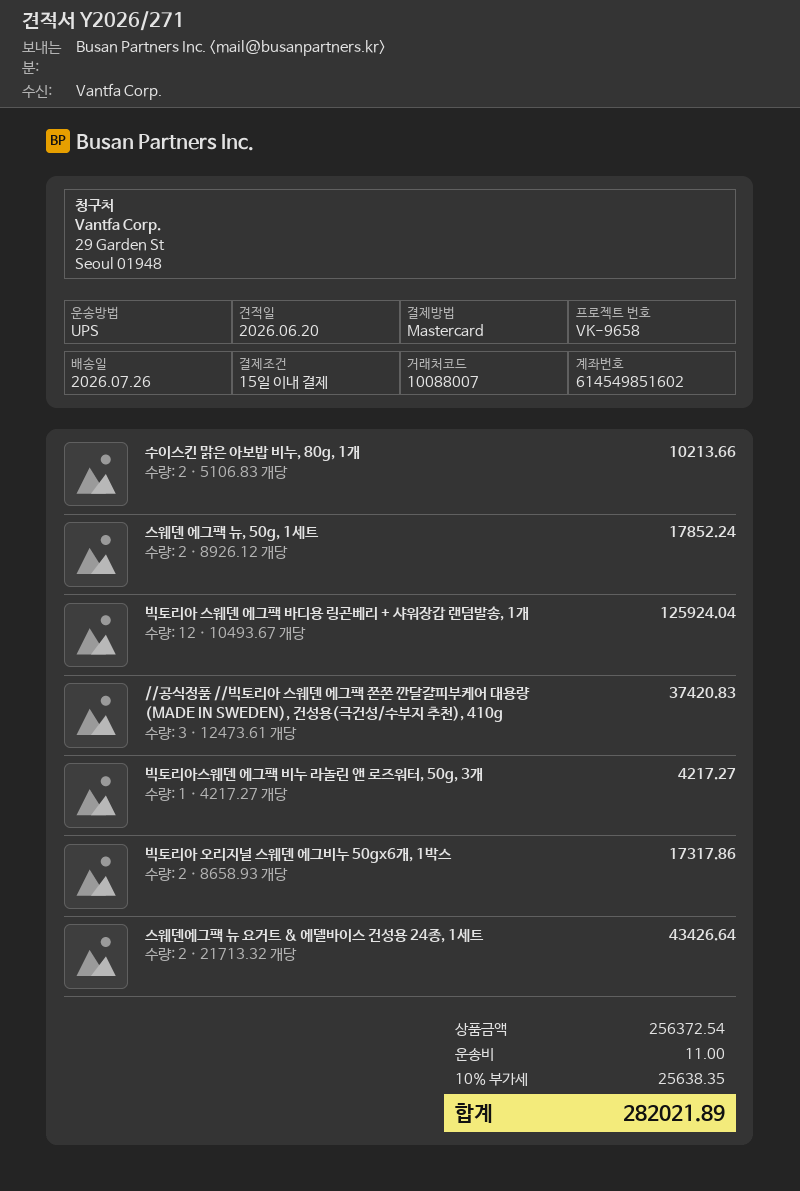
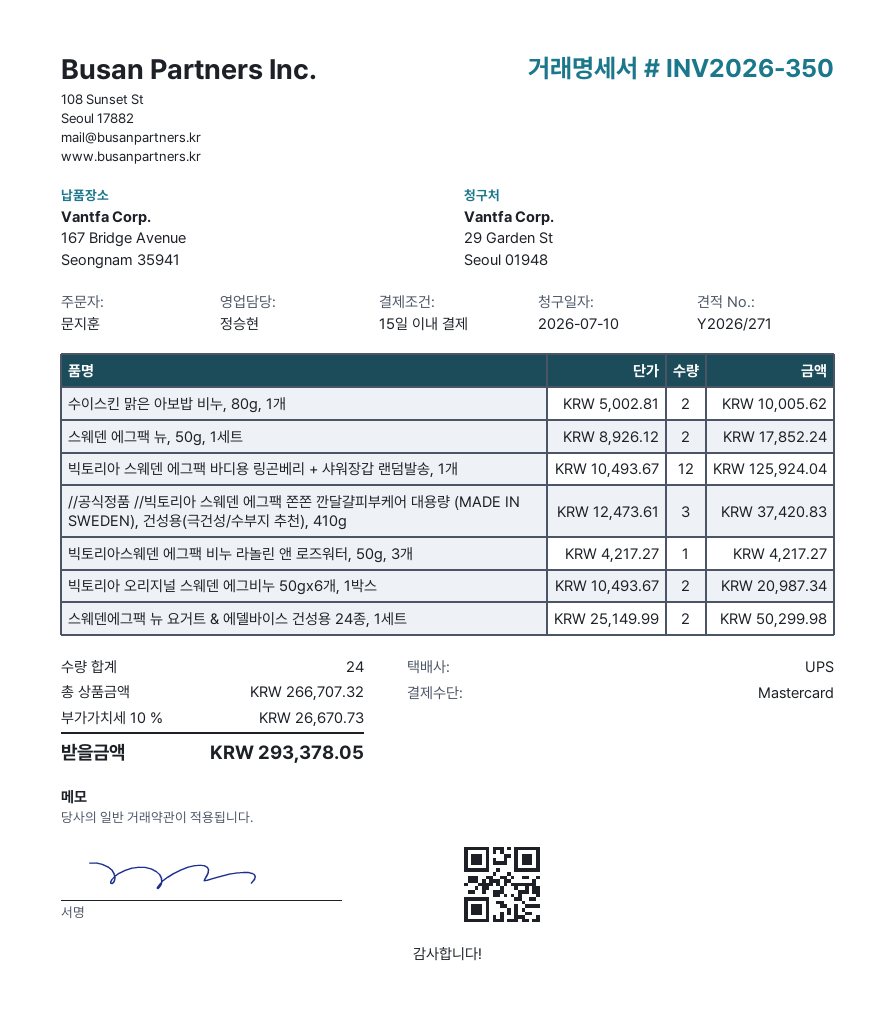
수이스킨 맑은 아보밥 비누, 80g, 1개: 2 x 5106.83 = 10213.66 -> 2 x 5002.81 = 10005.62
빅토리아 오리지널 스웨덴 에그비누 50gx6개, 1박스: 2 x 8658.93 = 17317.86 -> 2 x 10493.67 = 20987.34
스웨덴에그팩 뉴 요거트 & 에델바이스 건성용 24종, 1세트: 2 x 21713.32 = 43426.64 -> 2 x 25149.99 = 50299.98
subtotal: 256372.54 -> 266707.32
shipping: 11.00 -> none
tax: 10% = 25638.35 -> 10% = 26670.73
total: 282021.89 -> 293378.05

